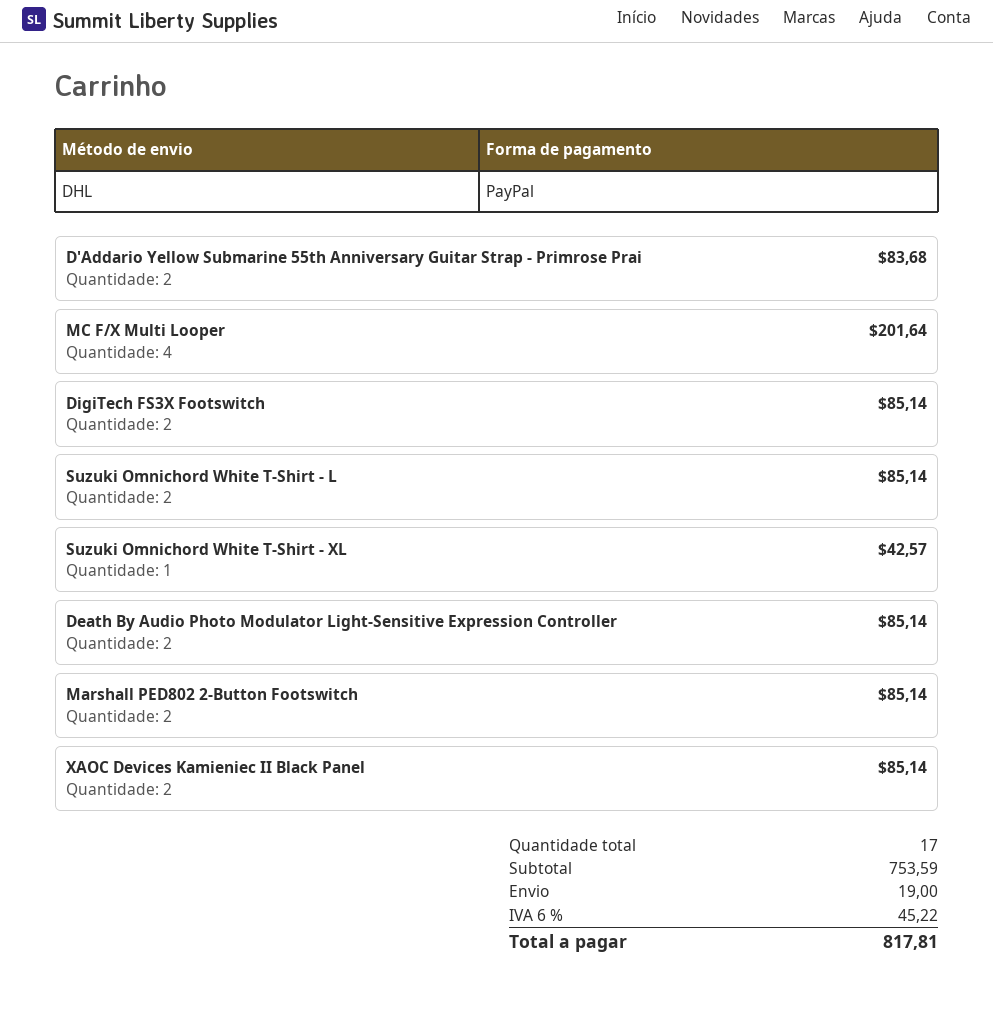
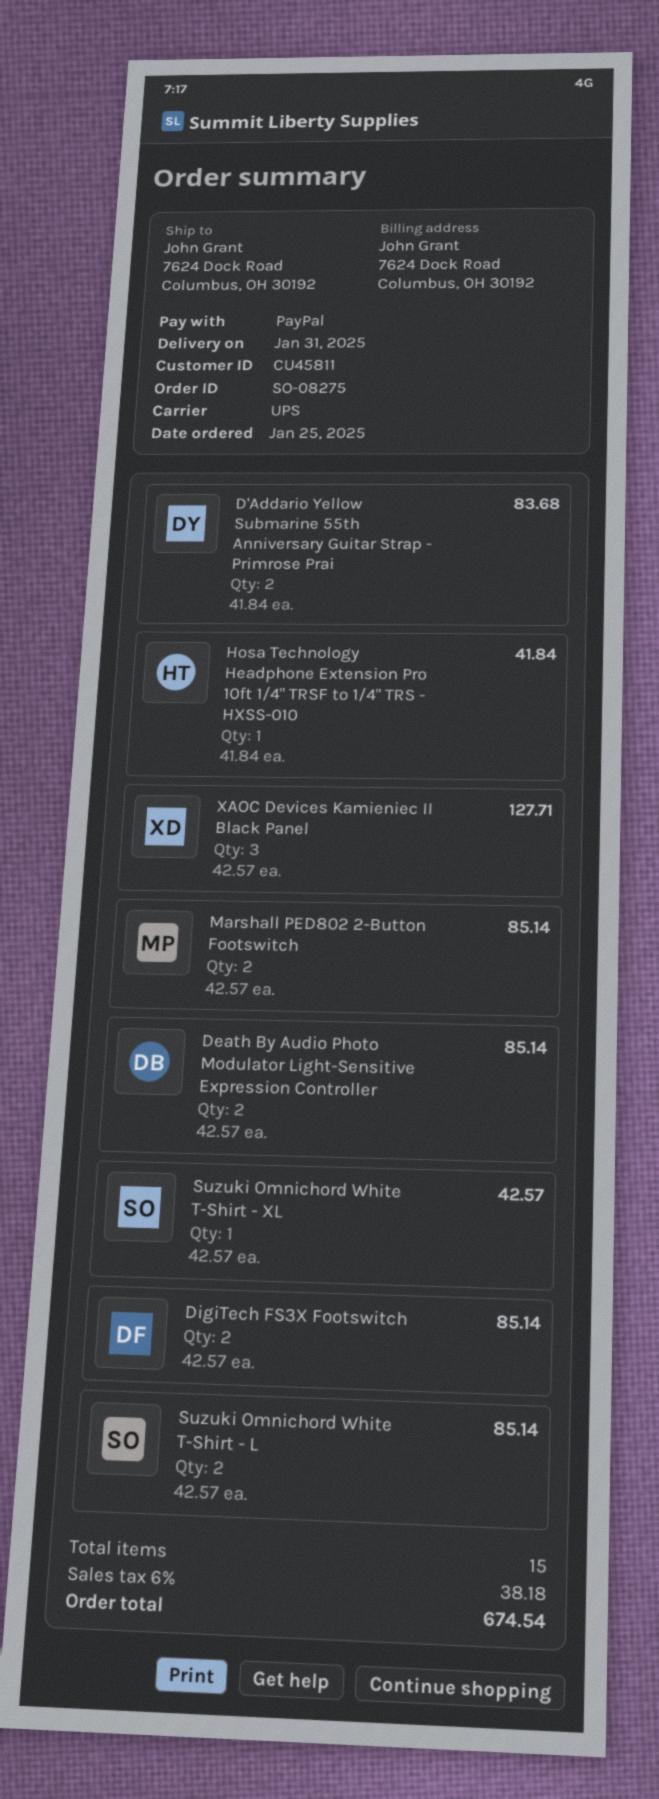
shipping method: DHL -> UPS
MC F/X Multi Looper: 4 for 201.64 -> none
XAOC Devices Kamieniec II Black Panel: 2 for 85.14 -> 3 for 127.71
Hosa Technology Headphone Extension Pro 10ft 1/4" TRSF to 1/4" TRS - HXSS-010: none -> 1 for 41.84
total quantity: 17 -> 15
shipping: 19.00 -> none
tax: 6% = 45.22 -> 6% = 38.18
total: 817.81 -> 674.54

